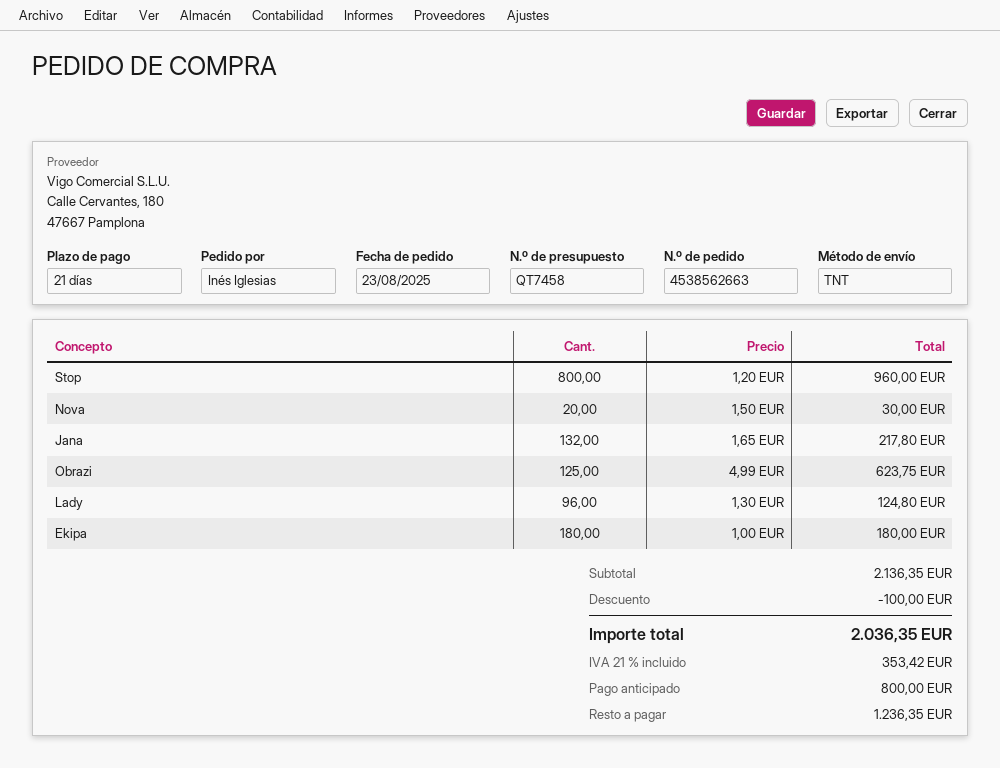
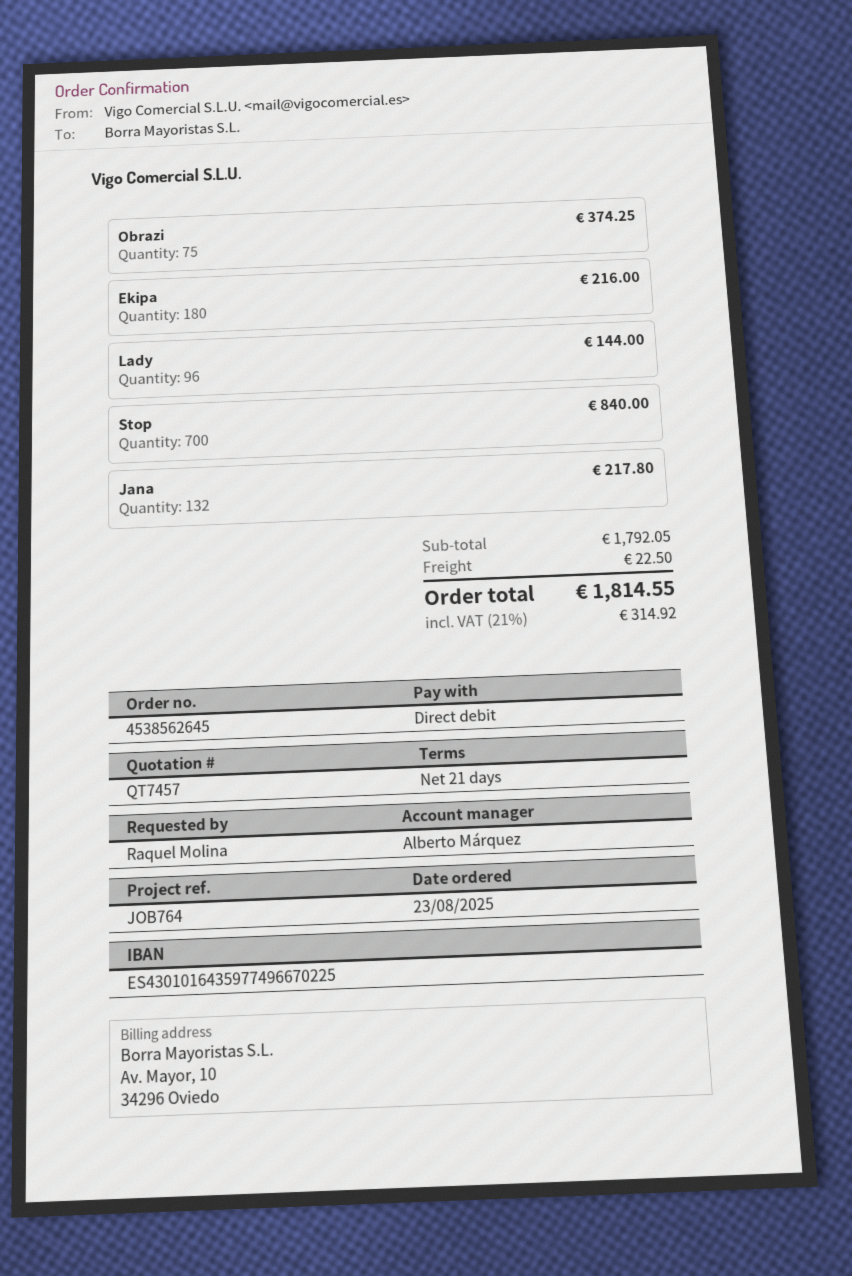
quote number: QT7458 -> QT7457
order number: 4538562663 -> 4538562645
ordered by: Inés Iglesias -> Raquel Molina
Stop: 800 for 960.00 -> 700 for 840.00
Nova: 20 for 30.00 -> none
Obrazi: 125 for 623.75 -> 75 for 374.25
Lady: 96 for 124.80 -> 96 for 144.00
Ekipa: 180 for 180.00 -> 180 for 216.00
subtotal: 2136.35 -> 1792.05
discount: 100.00 -> none
shipping: none -> 22.50
tax: 21% = 353.42 -> 21% = 314.92
total: 2036.35 -> 1814.55

